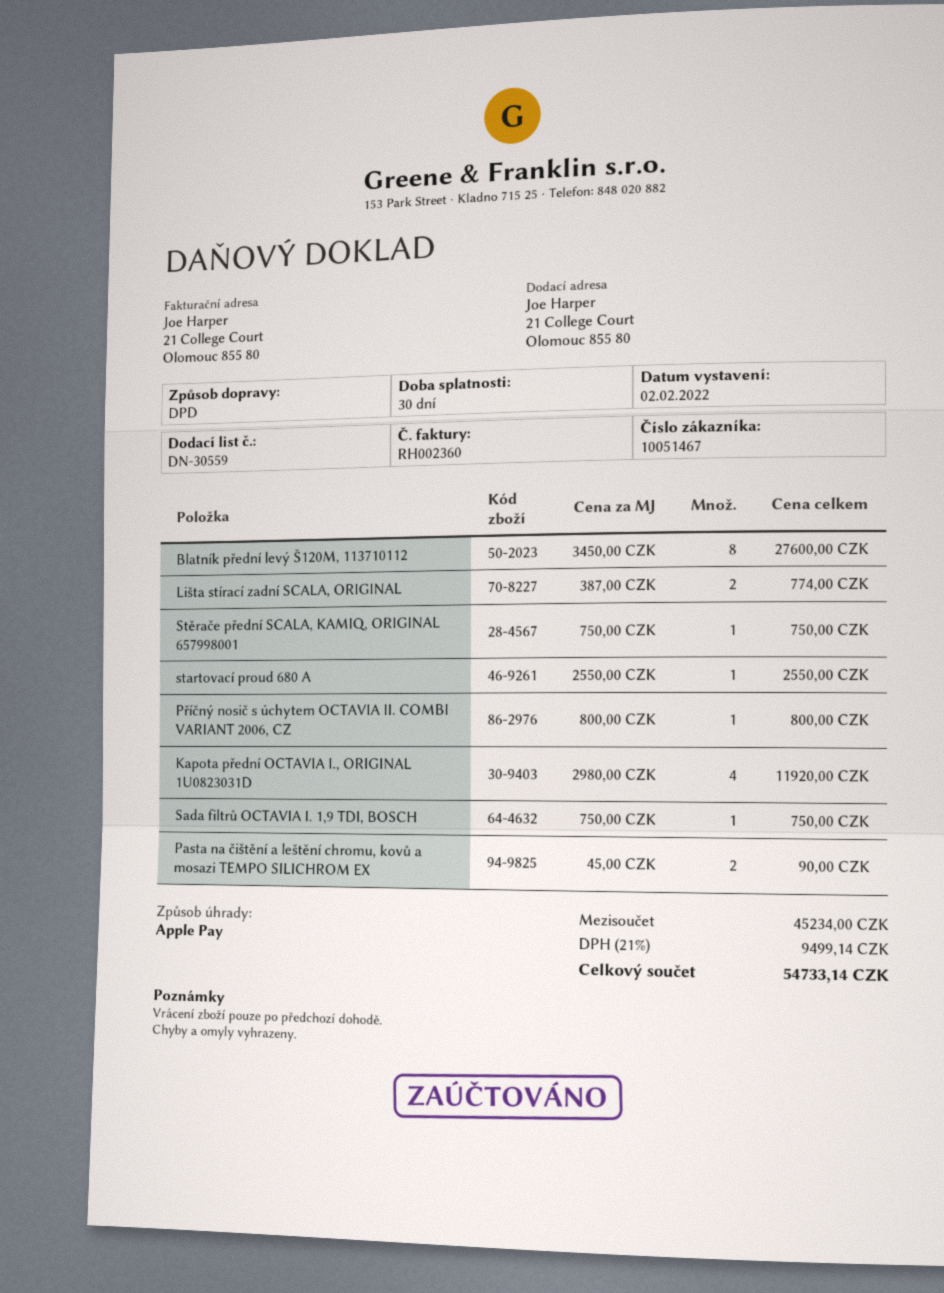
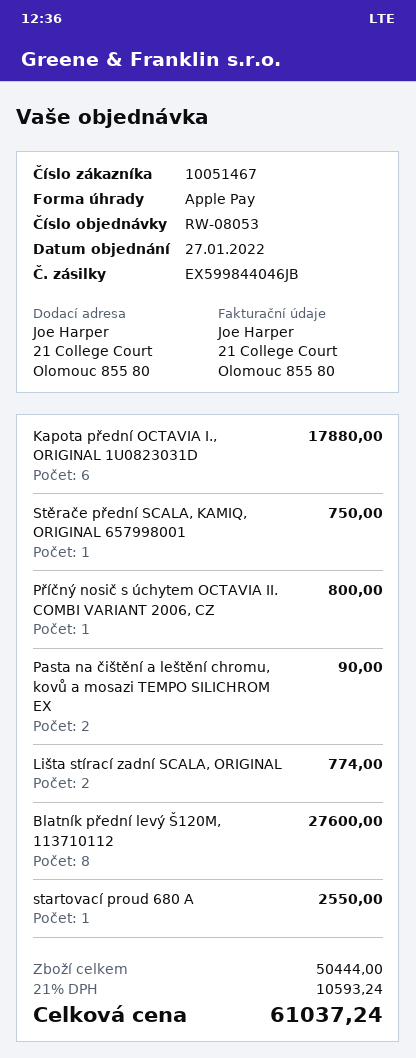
Kapota přední OCTAVIA I., ORIGINAL 1U0823031D: 4 for 11920.00 -> 6 for 17880.00
Sada filtrů OCTAVIA I. 1,9 TDI, BOSCH: 1 for 750.00 -> none
subtotal: 45234.00 -> 50444.00
tax: 21% = 9499.14 -> 21% = 10593.24
total: 54733.14 -> 61037.24

